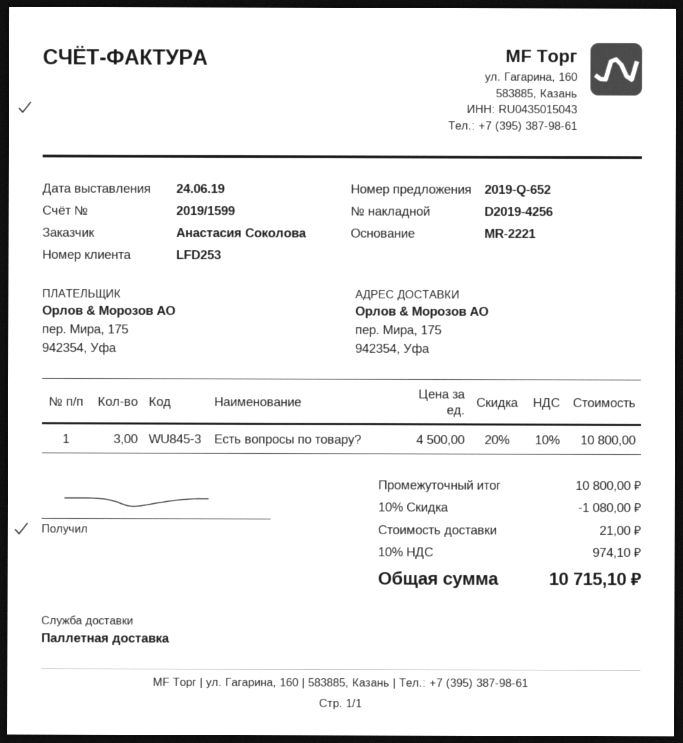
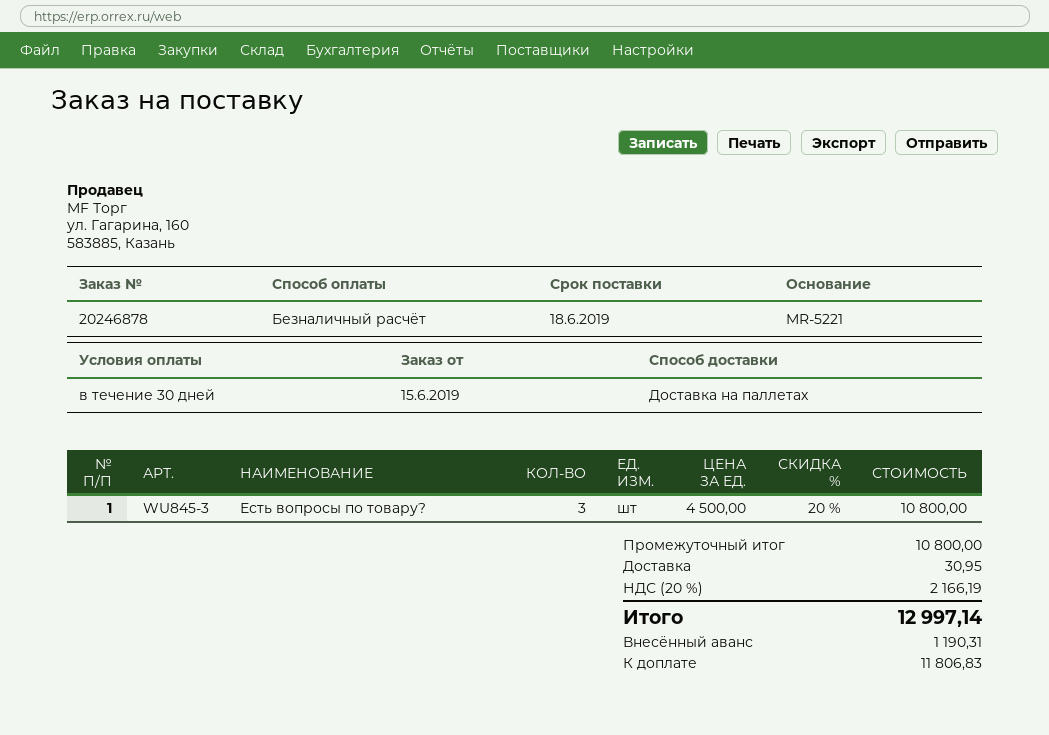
reference: MR-2221 -> MR-5221
discount: 10% = 1080.00 -> none
shipping: 21.00 -> 30.95
tax: 10% = 974.10 -> 20% = 2166.19
total: 10715.10 -> 12997.14

